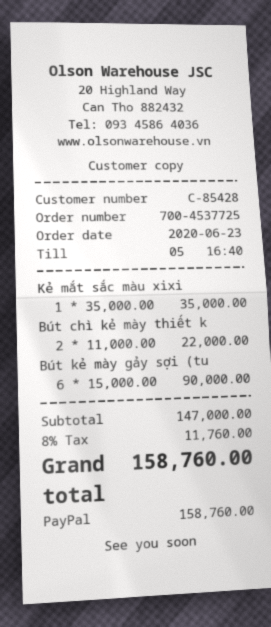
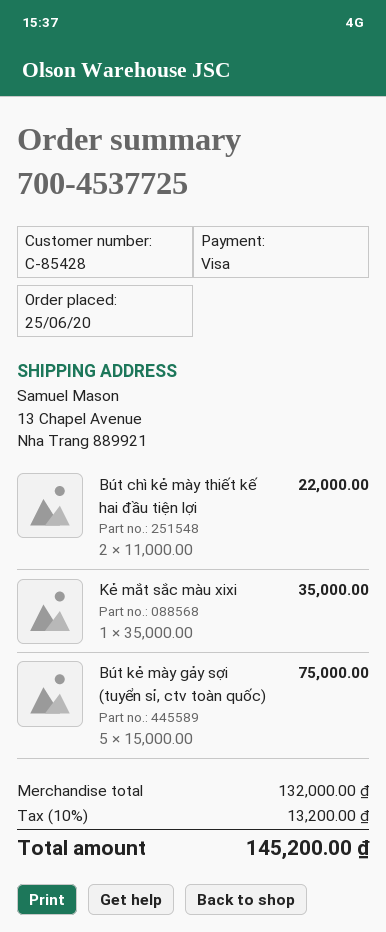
order date: 2020-06-23 -> 2020-06-25
payment method: PayPal -> Visa
Bút kẻ mày gảy sợi (tu: 6 x 15000.00 = 90000.00 -> 5 x 15000.00 = 75000.00
subtotal: 147000.00 -> 132000.00
tax: 8% = 11760.00 -> 10% = 13200.00
total: 158760.00 -> 145200.00

